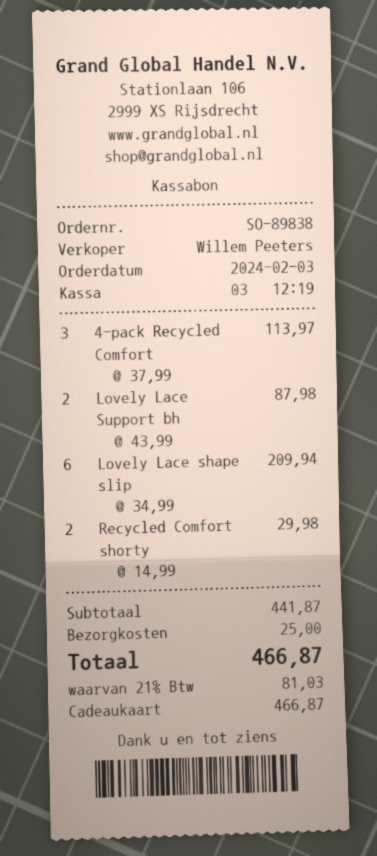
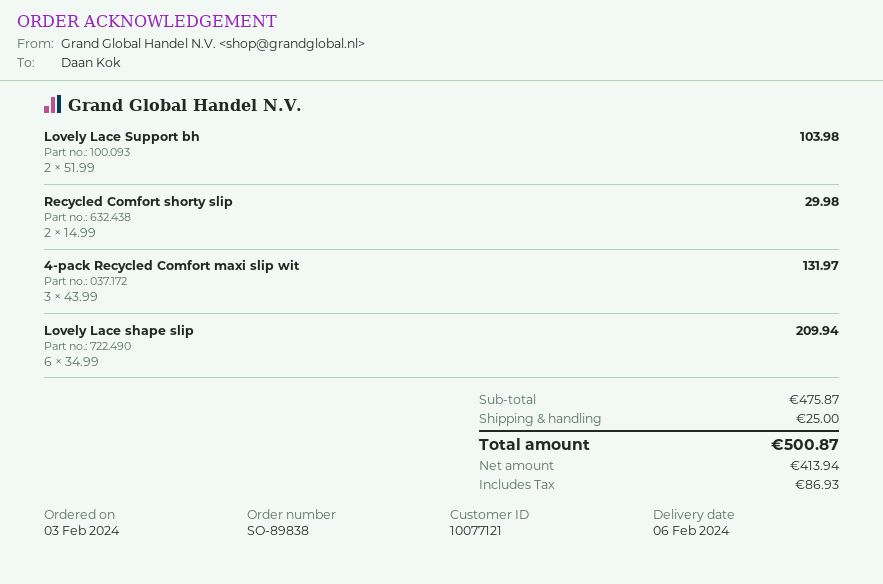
4-pack Recycled Comfort: 3 x 37.99 = 113.97 -> 3 x 43.99 = 131.97
Lovely Lace Support bh: 2 x 43.99 = 87.98 -> 2 x 51.99 = 103.98
subtotal: 441.87 -> 475.87
tax: 81.03 -> 86.93
total: 466.87 -> 500.87

